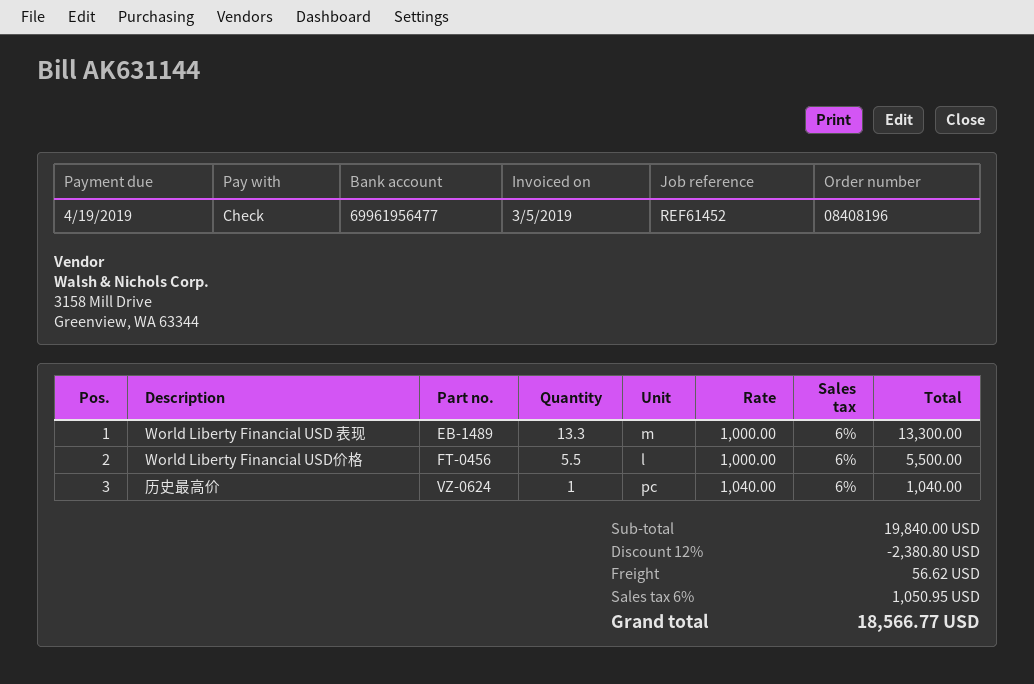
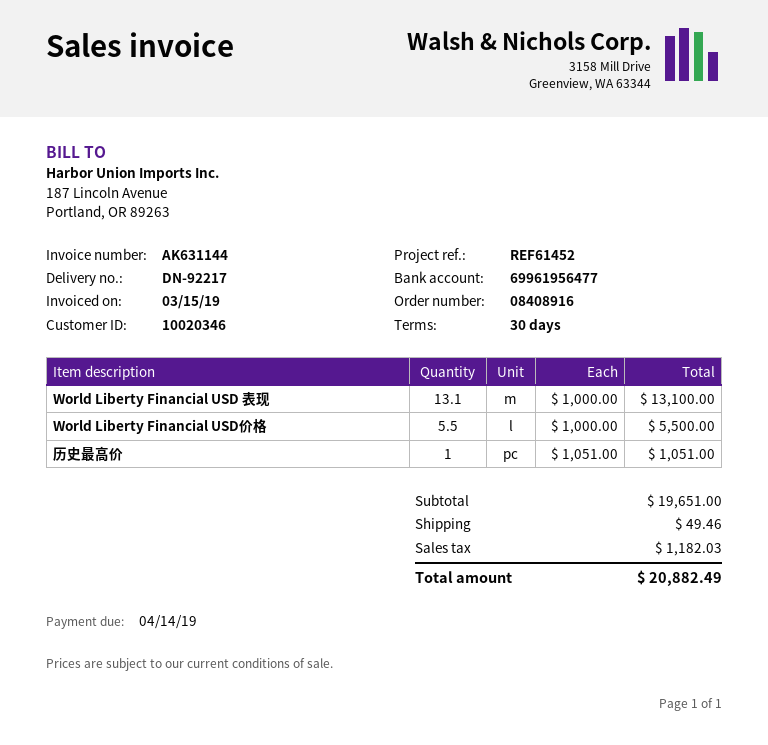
order number: 08408196 -> 08408916
invoice date: 2019-03-05 -> 2019-03-15
due date: 2019-04-19 -> 2019-04-14
World Liberty Financial USD 表现: 13.3 x 1000.00 = 13300.00 -> 13.1 x 1000.00 = 13100.00
历史最高价: 1 x 1040.00 = 1040.00 -> 1 x 1051.00 = 1051.00
subtotal: 19840.00 -> 19651.00
discount: 12% = 2380.80 -> none
shipping: 56.62 -> 49.46
tax: 1050.95 -> 1182.03
total: 18566.77 -> 20882.49

